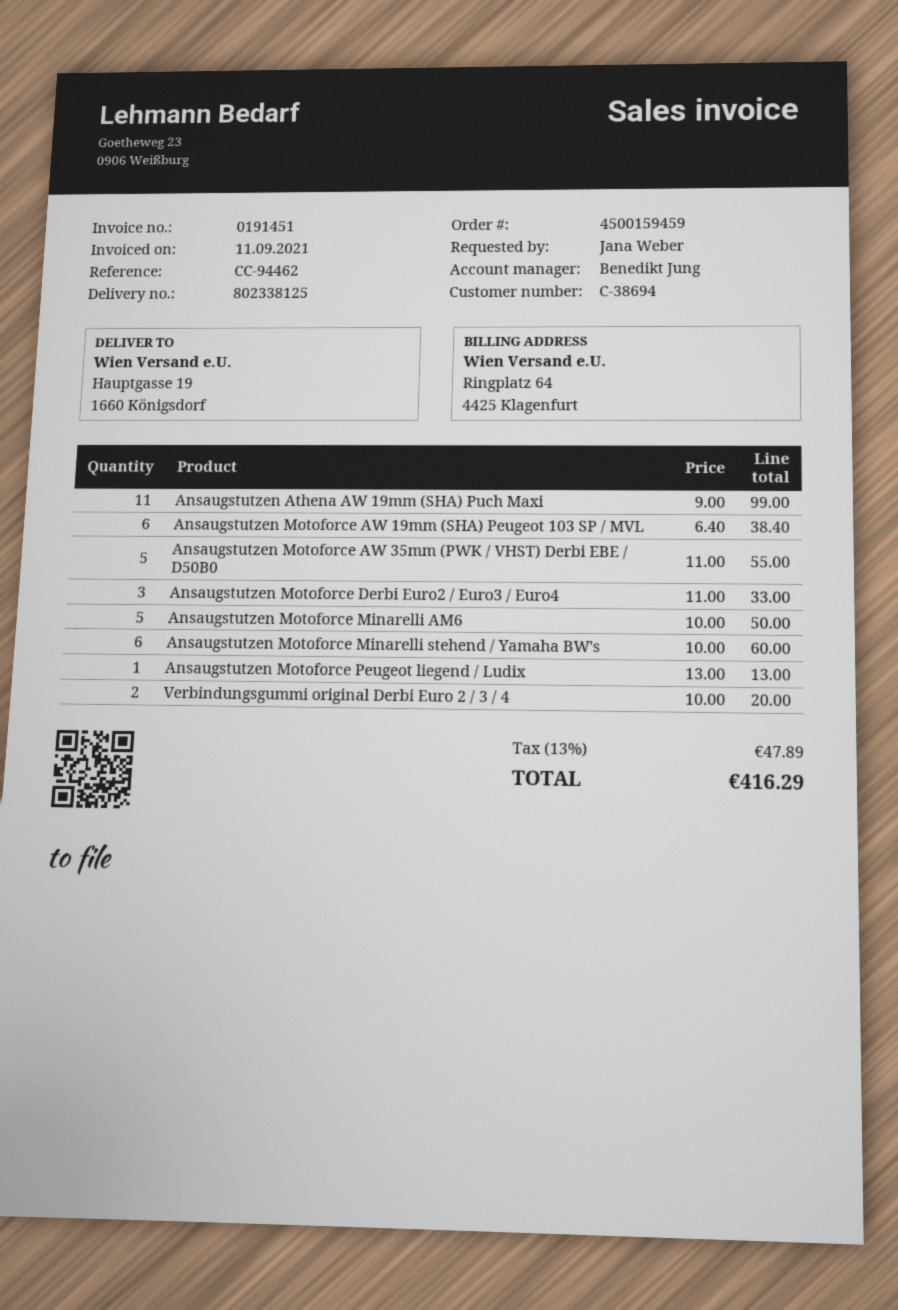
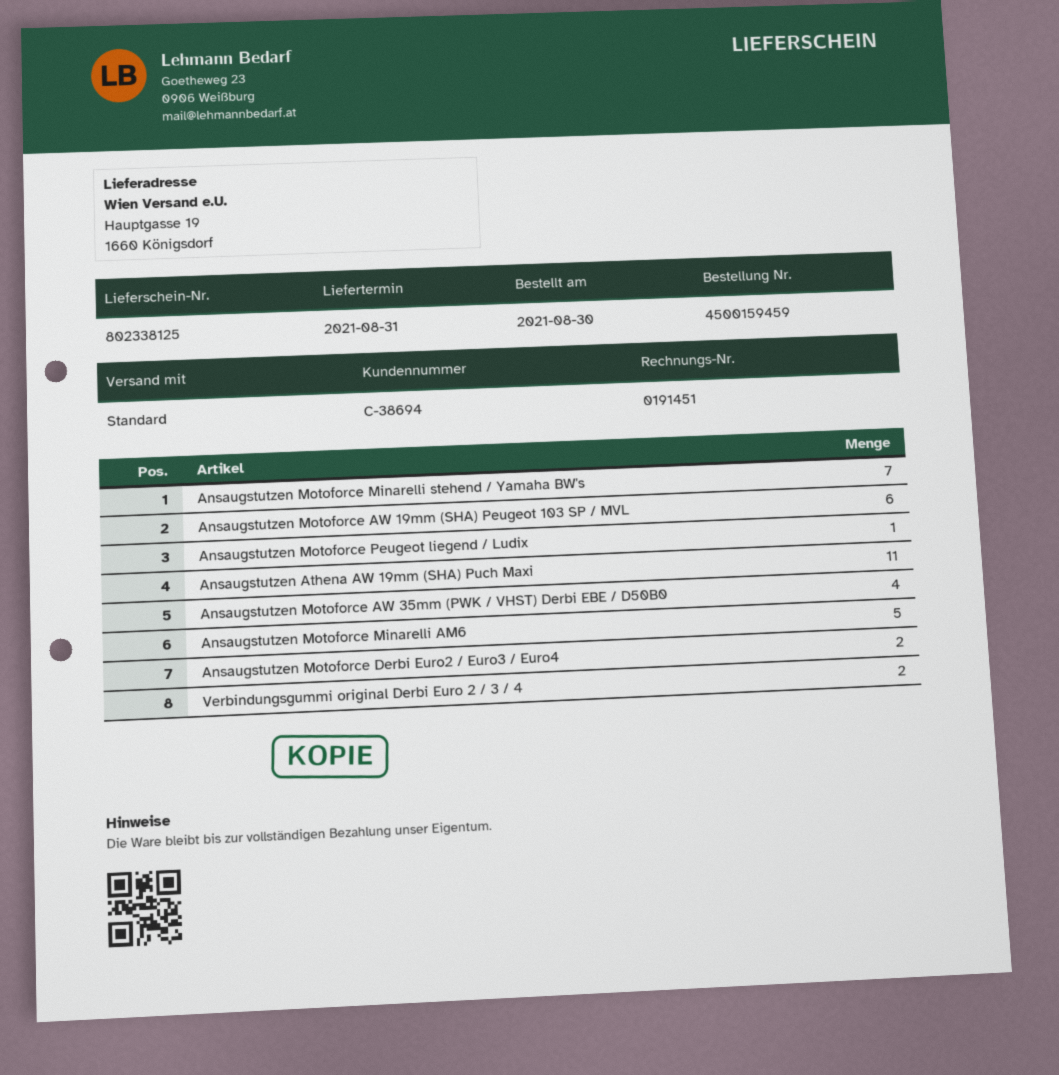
Ansaugstutzen Motoforce AW 35mm (PWK / VHST) Derbi EBE / D50B0: 5 -> 4
Ansaugstutzen Motoforce Derbi Euro2 / Euro3 / Euro4: 3 -> 2
Ansaugstutzen Motoforce Minarelli stehend / Yamaha BW's: 6 -> 7

